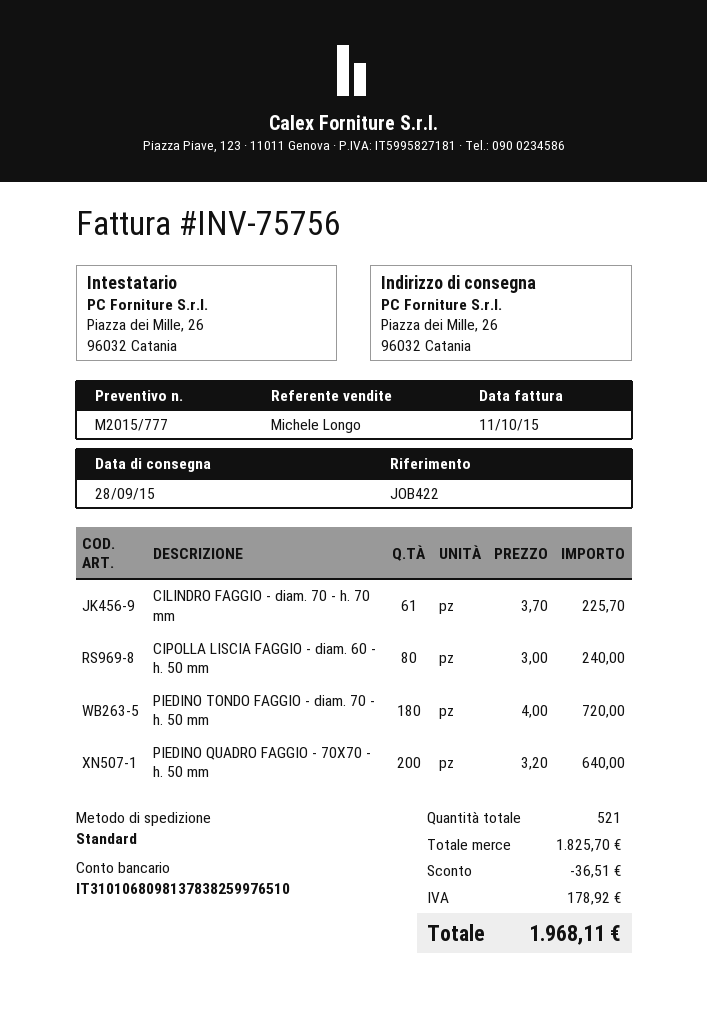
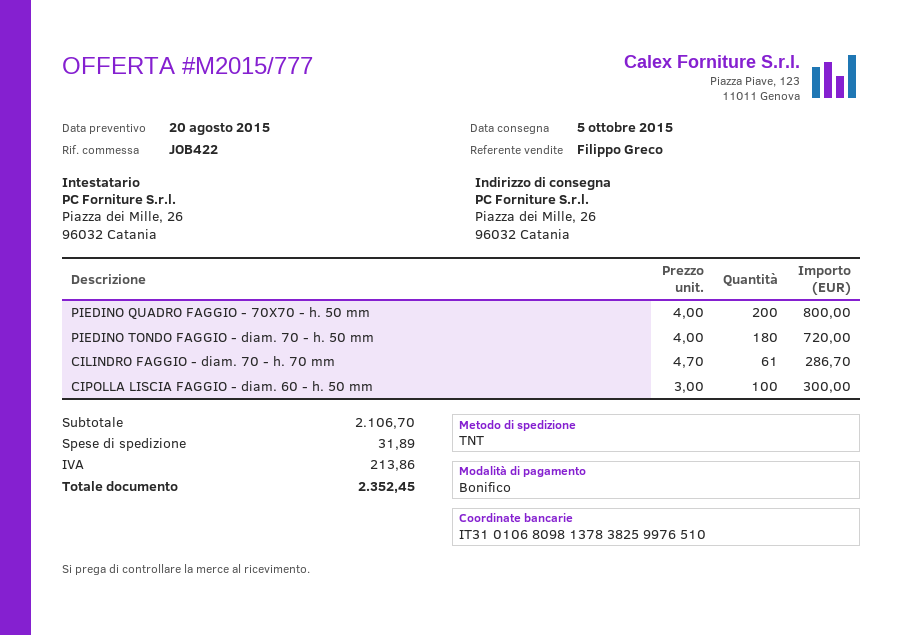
delivery date: 2015-09-28 -> 2015-10-05
sales rep: Michele Longo -> Filippo Greco
shipping method: standard -> TNT
CILINDRO FAGGIO - diam. 70 - h. 70 mm: 61 x 3.70 = 225.70 -> 61 x 4.70 = 286.70
CIPOLLA LISCIA FAGGIO - diam. 60 - h. 50 mm: 80 x 3.00 = 240.00 -> 100 x 3.00 = 300.00
PIEDINO QUADRO FAGGIO - 70X70 - h. 50 mm: 200 x 3.20 = 640.00 -> 200 x 4.00 = 800.00
subtotal: 1825.70 -> 2106.70
discount: 36.51 -> none
shipping: none -> 31.89
tax: 178.92 -> 213.86
total: 1968.11 -> 2352.45

